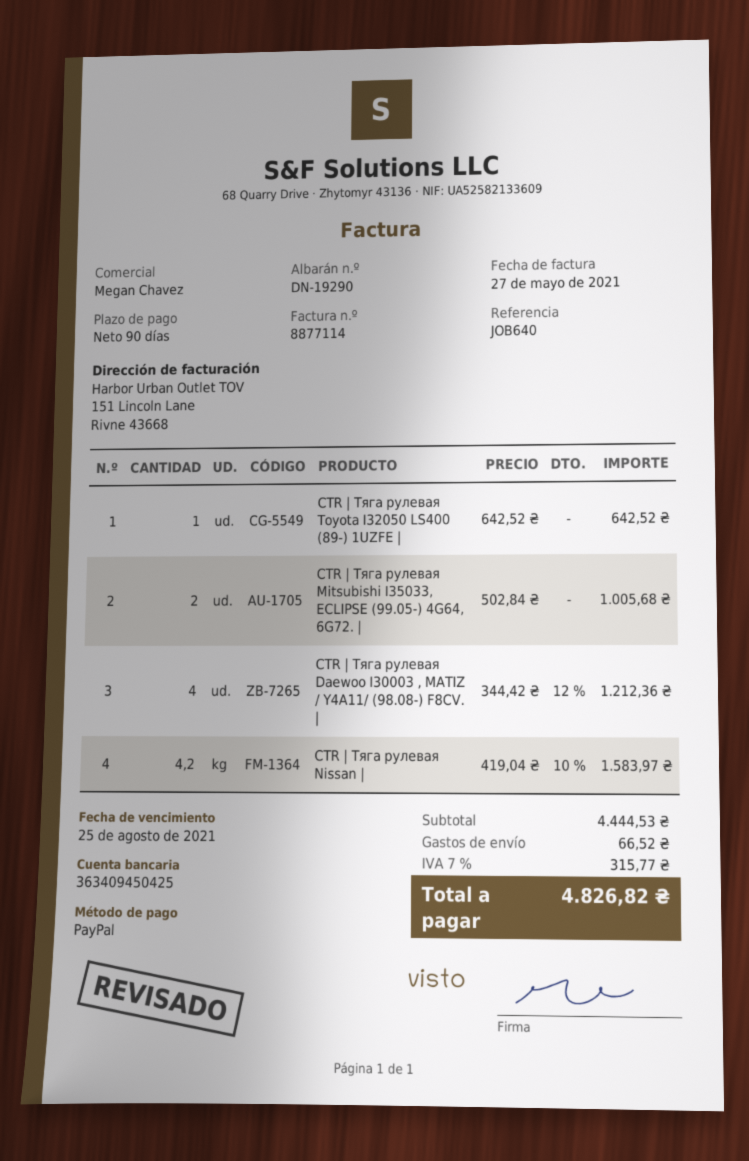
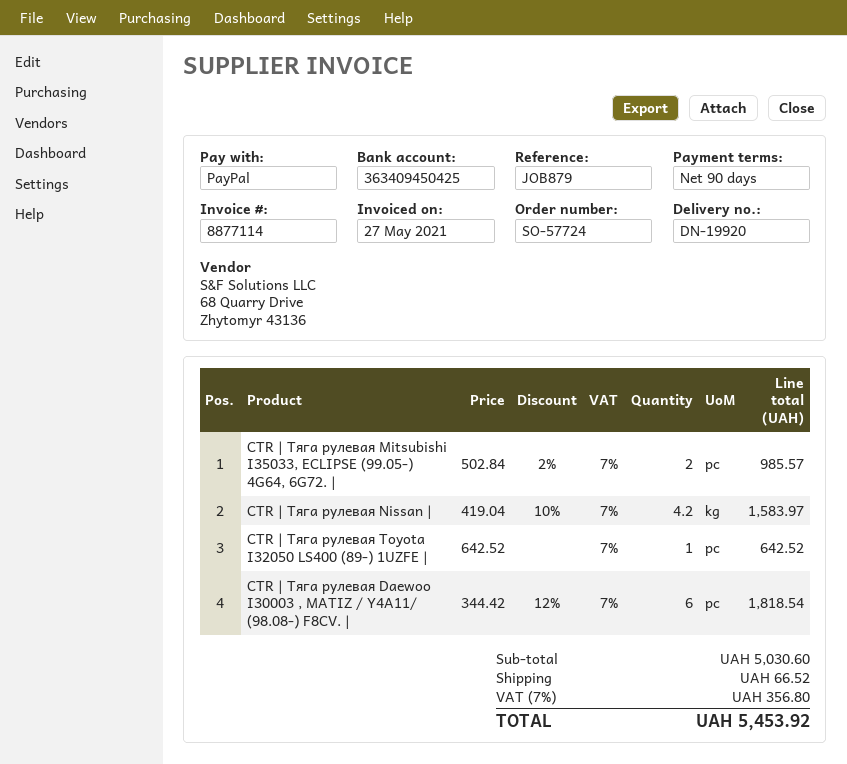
delivery note number: DN-19290 -> DN-19920
reference: JOB640 -> JOB879
CTR | Тяга рулевая Mitsubishi I35033, ECLIPSE (99.05-) 4G64, 6G72. |: 2 x 502.84 = 1005.68 -> 2 x 502.84 - 2% = 985.57
CTR | Тяга рулевая Daewoo I30003 , MATIZ / Y4A11/ (98.08-) F8CV. |: 4 x 344.42 - 12% = 1212.36 -> 6 x 344.42 - 12% = 1818.54
subtotal: 4444.53 -> 5030.60
tax: 7% = 315.77 -> 7% = 356.80
total: 4826.82 -> 5453.92

